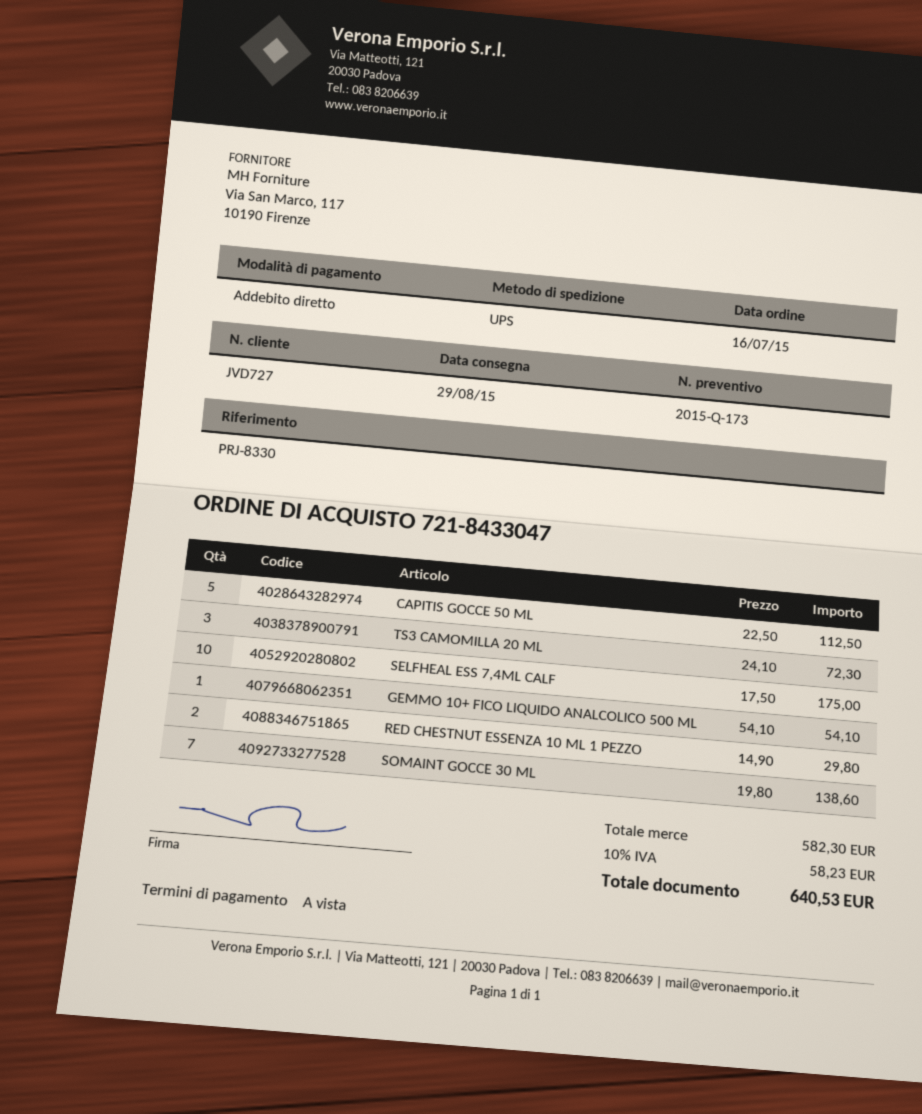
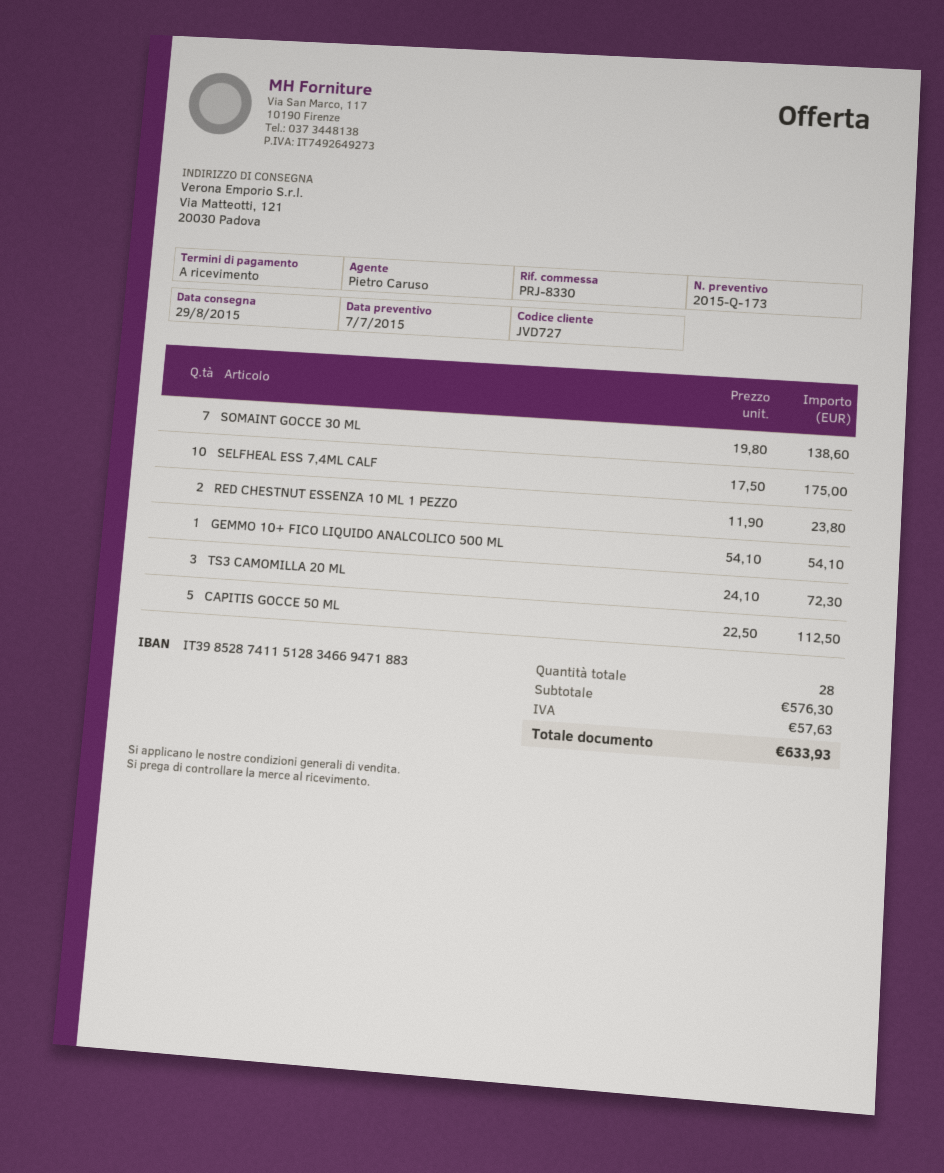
RED CHESTNUT ESSENZA 10 ML 1 PEZZO: 2 x 14.90 = 29.80 -> 2 x 11.90 = 23.80
subtotal: 582.30 -> 576.30
tax: 58.23 -> 57.63
total: 640.53 -> 633.93

